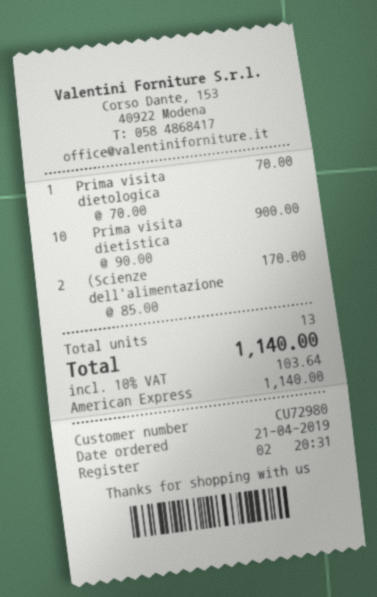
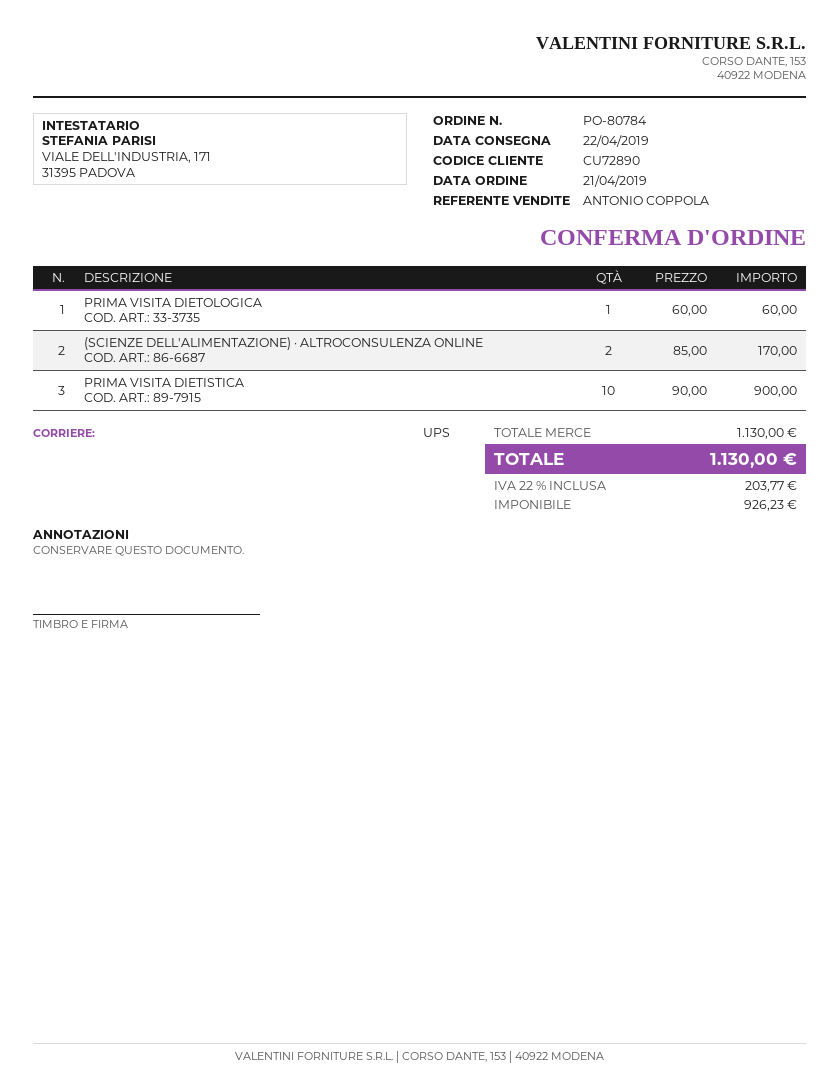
customer number: CU72980 -> CU72890
Prima visita dietologica: 1 x 70.00 = 70.00 -> 1 x 60.00 = 60.00
tax: 10% = 103.64 -> 22% = 203.77
total: 1140.00 -> 1130.00

